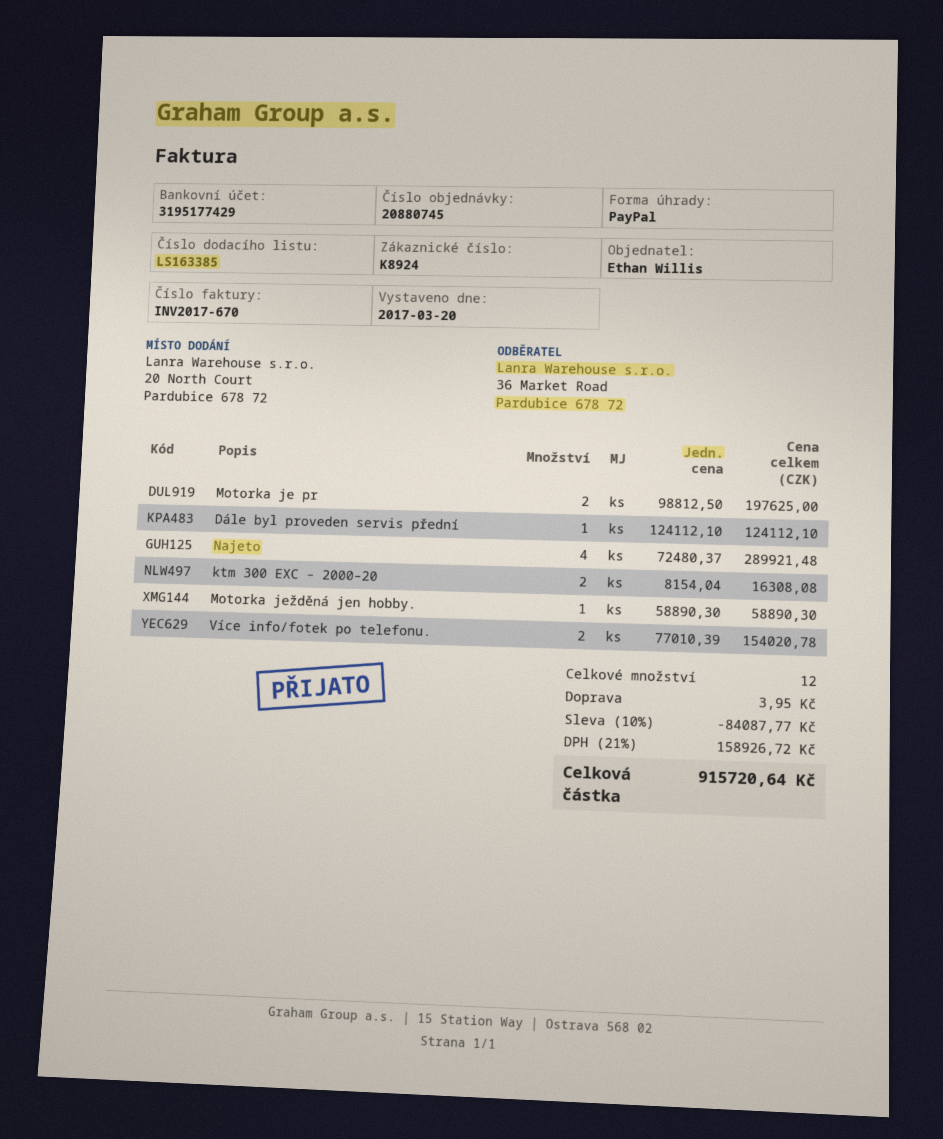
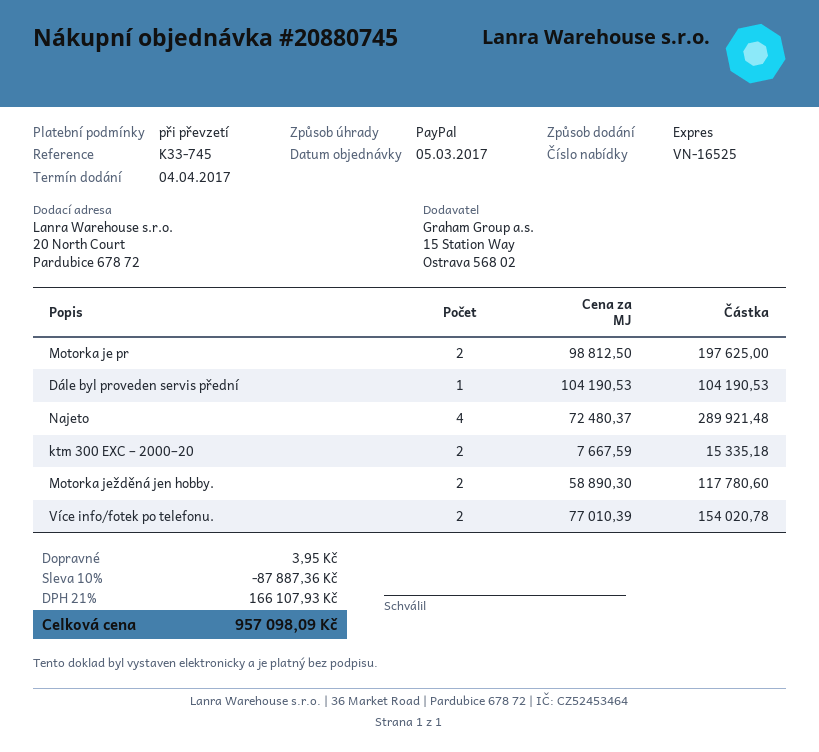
Dále byl proveden servis přední: 1 x 124112.10 = 124112.10 -> 1 x 104190.53 = 104190.53
ktm 300 EXC – 2000–20: 2 x 8154.04 = 16308.08 -> 2 x 7667.59 = 15335.18
Motorka ježděná jen hobby.: 1 x 58890.30 = 58890.30 -> 2 x 58890.30 = 117780.60
discount: 10% = 84087.77 -> 10% = 87887.36
tax: 21% = 158926.72 -> 21% = 166107.93
total: 915720.64 -> 957098.09

